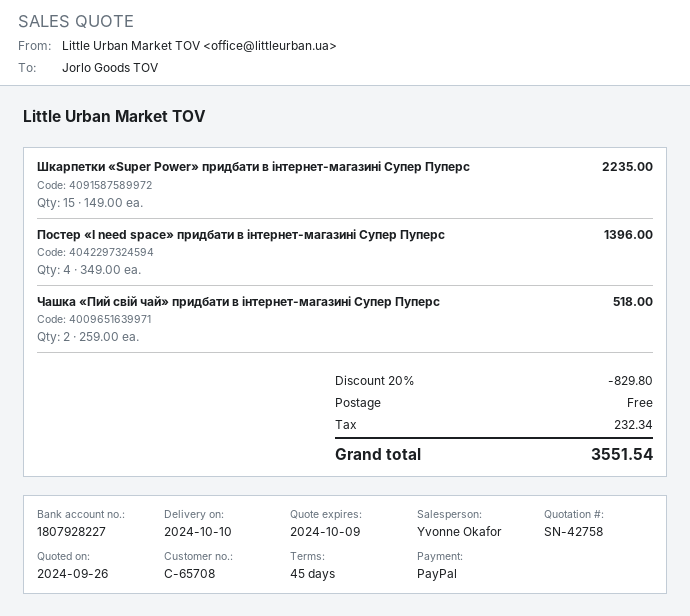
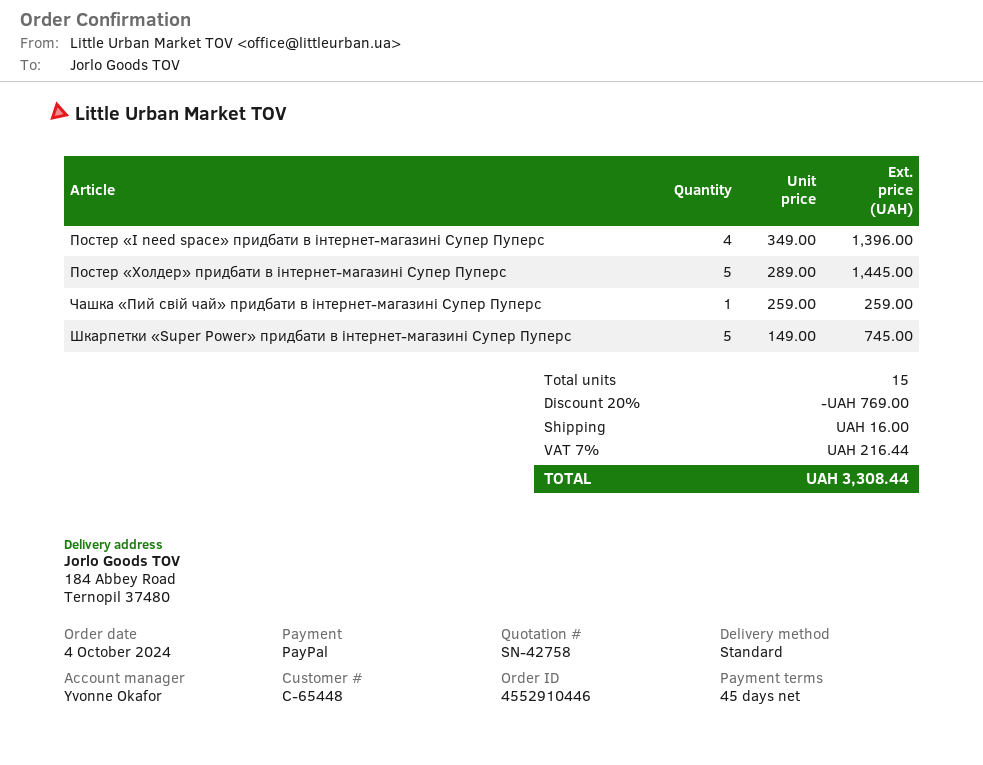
customer number: C-65708 -> C-65448
Шкарпетки «Super Power» придбати в інтернет-магазині Супер Пуперс: 15 x 149.00 = 2235.00 -> 5 x 149.00 = 745.00
Чашка «Пий свій чай» придбати в інтернет-магазині Супер Пуперс: 2 x 259.00 = 518.00 -> 1 x 259.00 = 259.00
Постер «Холдер» придбати в інтернет-магазині Супер Пуперс: none -> 5 x 289.00 = 1445.00
discount: 20% = 829.80 -> 20% = 769.00
shipping: 0.00 -> 16.00
tax: 232.34 -> 216.44
total: 3551.54 -> 3308.44

